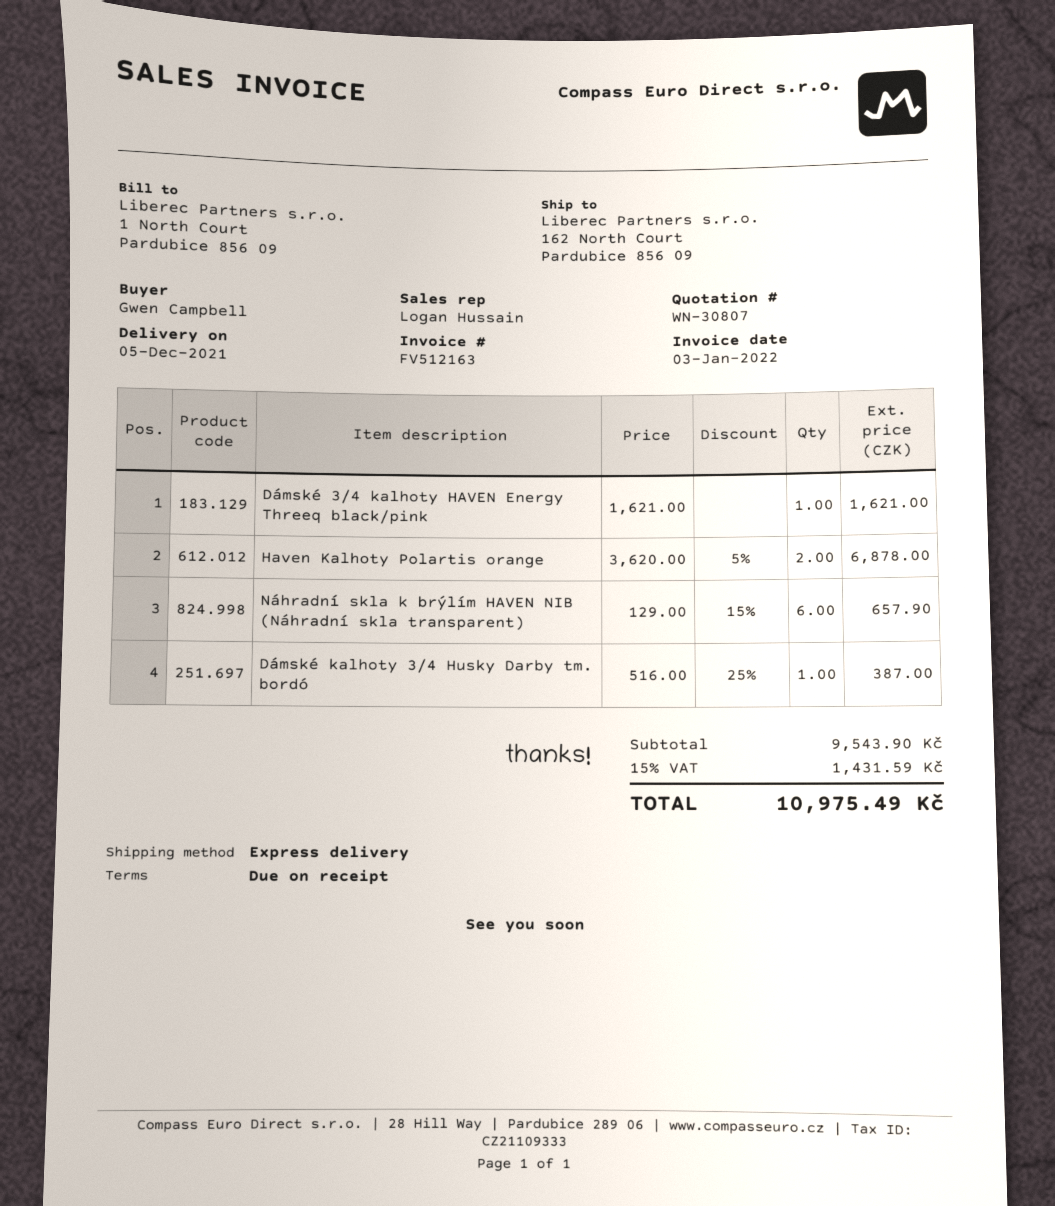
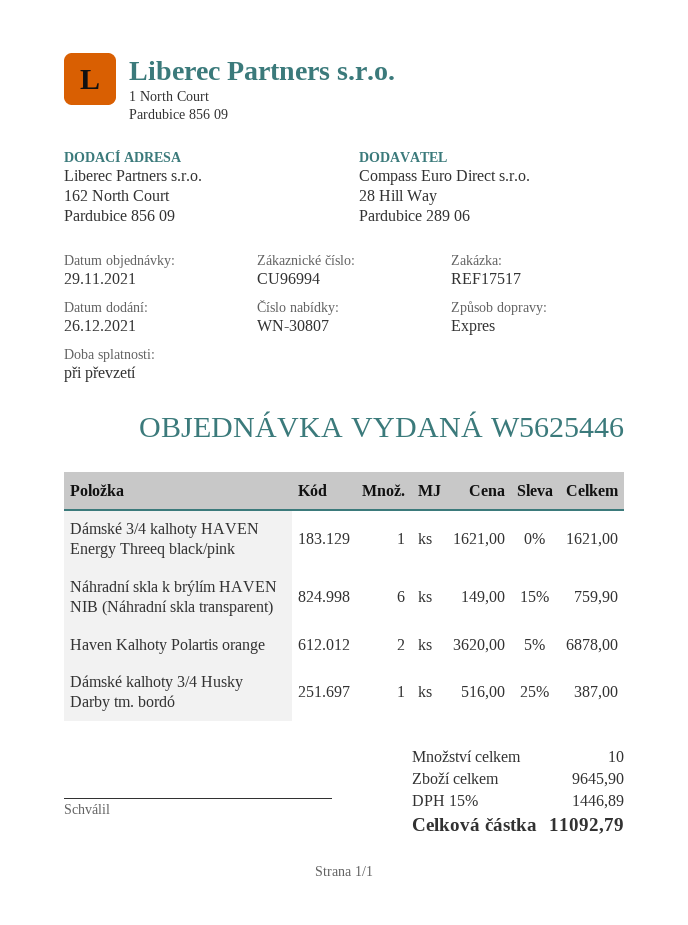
delivery date: 2021-12-05 -> 2021-12-26
Náhradní skla k brýlím HAVEN NIB (Náhradní skla transparent): 6 x 129.00 - 15% = 657.90 -> 6 x 149.00 - 15% = 759.90
subtotal: 9543.90 -> 9645.90
tax: 15% = 1431.59 -> 15% = 1446.89
total: 10975.49 -> 11092.79

